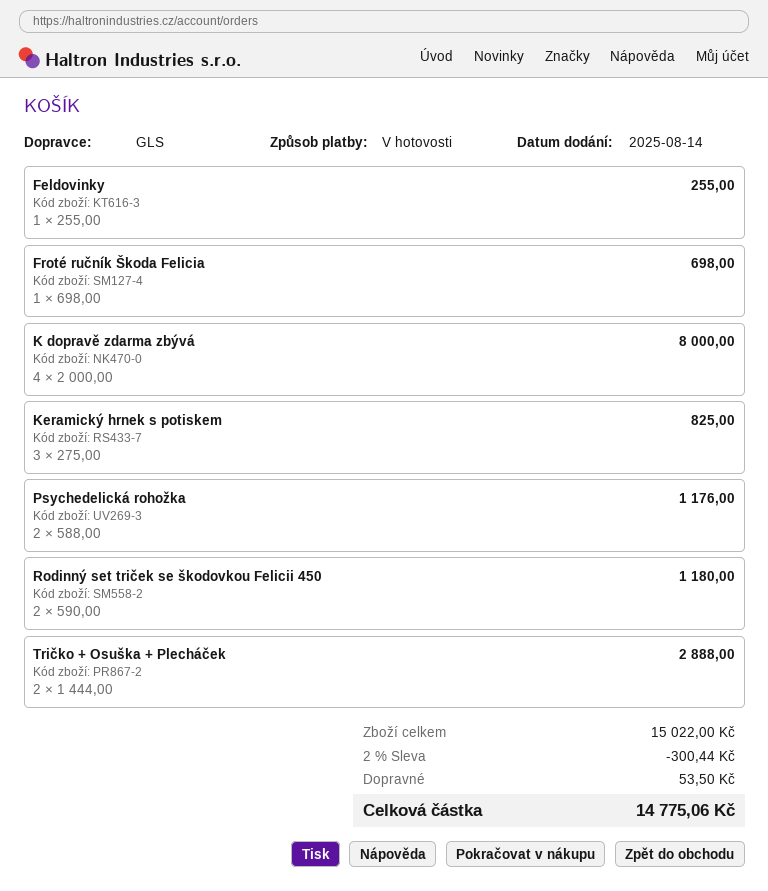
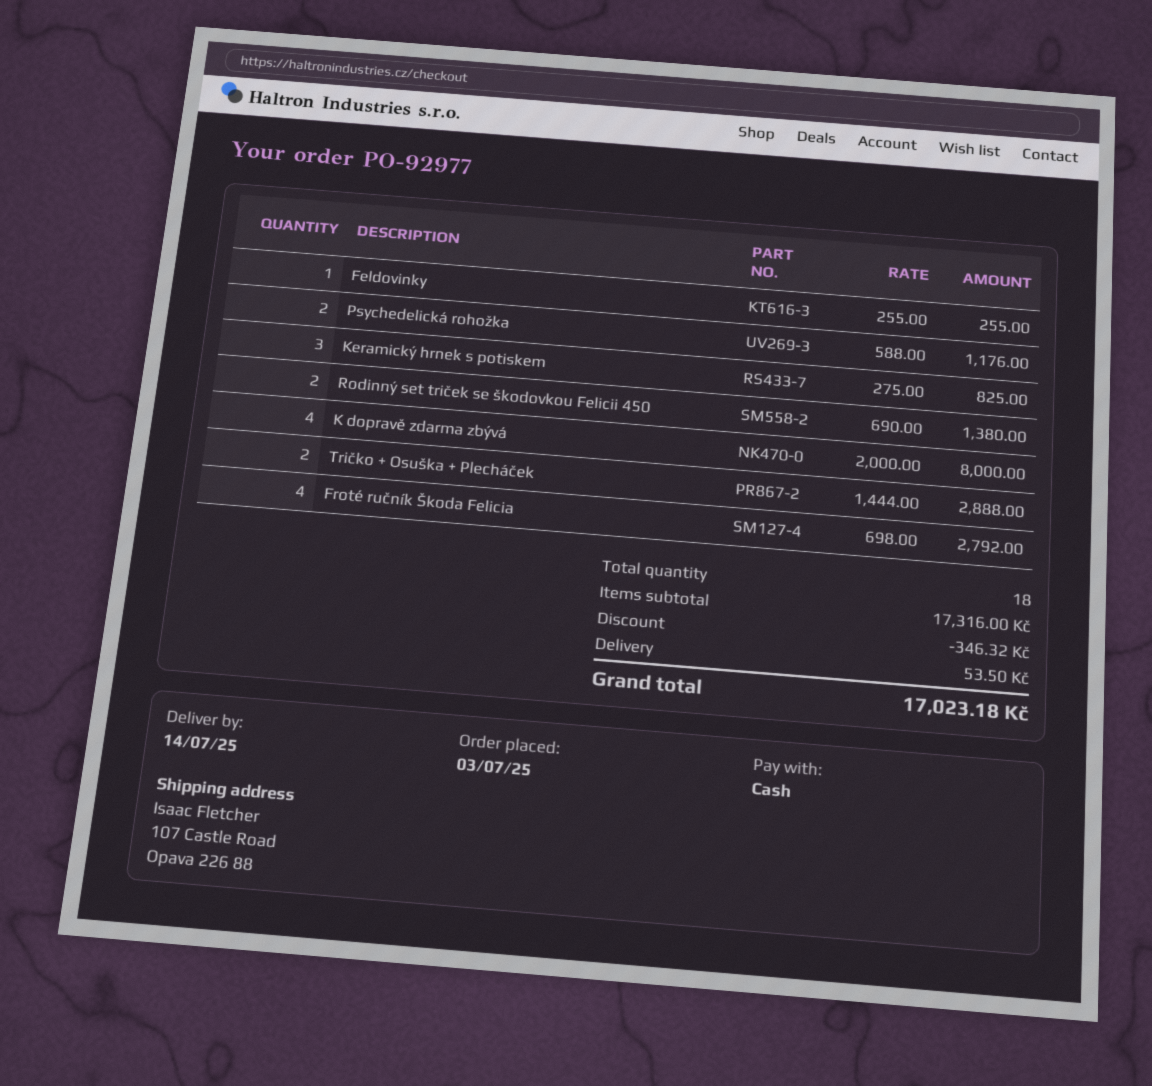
delivery date: 2025-08-14 -> 2025-07-14
Froté ručník Škoda Felicia: 1 x 698.00 = 698.00 -> 4 x 698.00 = 2792.00
Rodinný set triček se škodovkou Felicii 450: 2 x 590.00 = 1180.00 -> 2 x 690.00 = 1380.00
subtotal: 15022.00 -> 17316.00
discount: 300.44 -> 346.32
total: 14775.06 -> 17023.18

